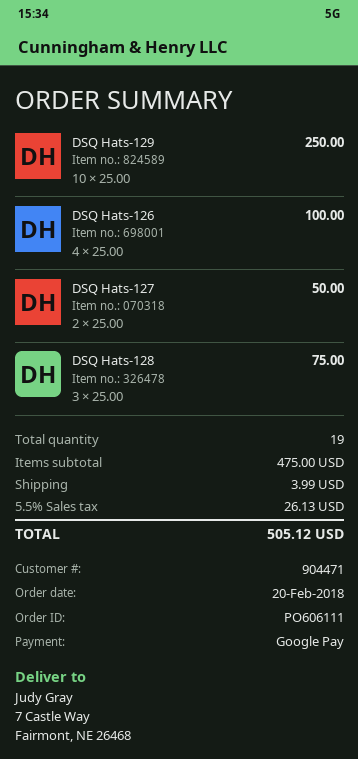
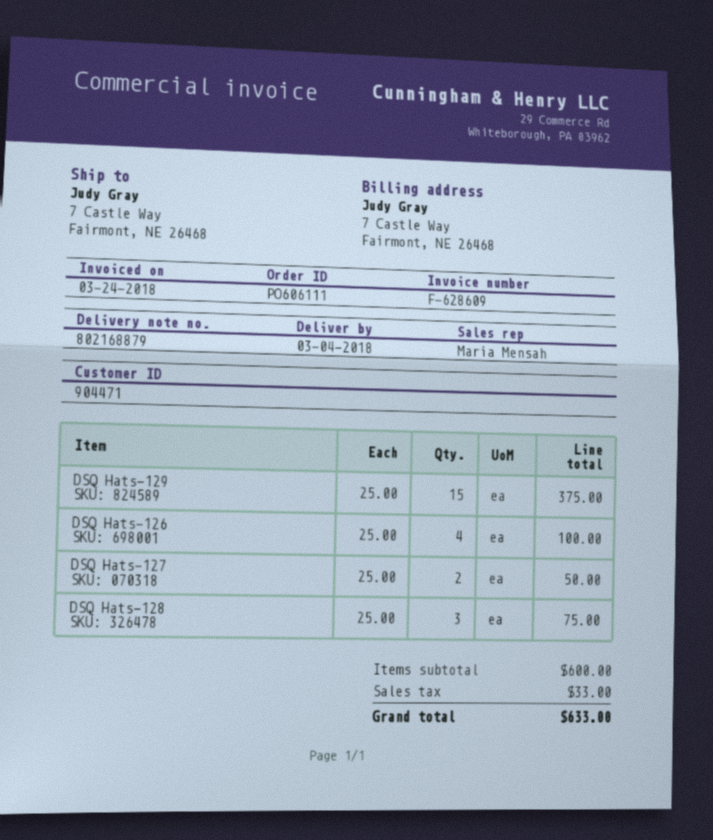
DSQ Hats-129: 10 x 25.00 = 250.00 -> 15 x 25.00 = 375.00
subtotal: 475.00 -> 600.00
shipping: 3.99 -> none
tax: 26.13 -> 33.00
total: 505.12 -> 633.00

